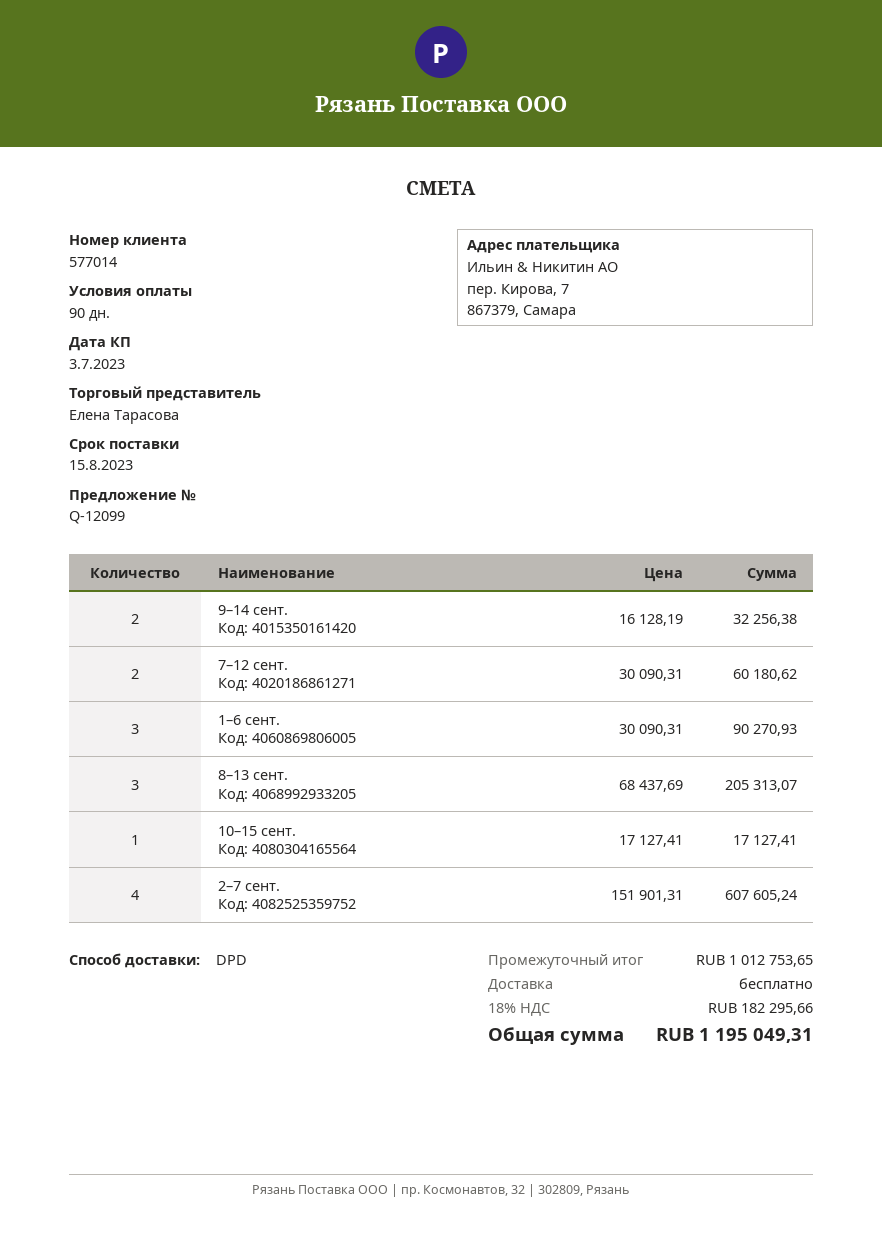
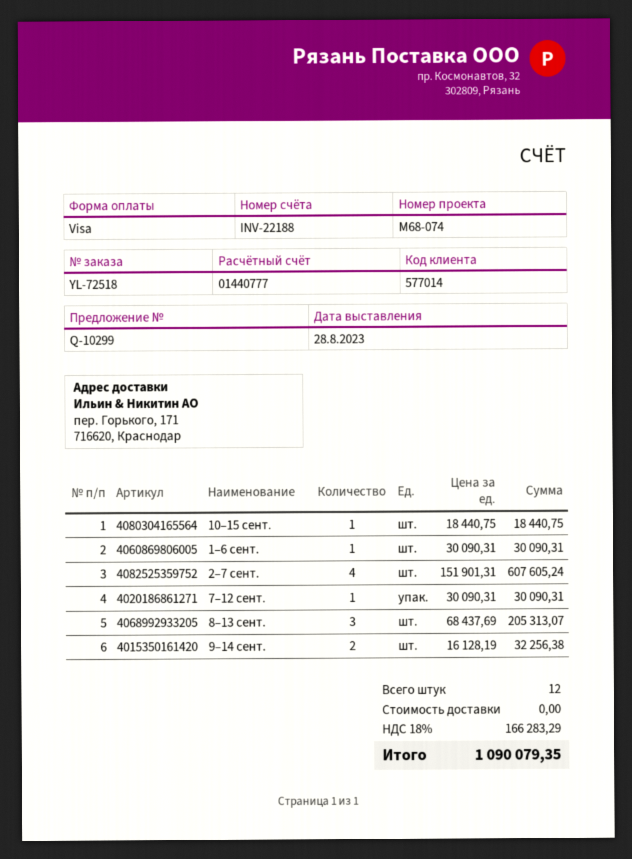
quote number: Q-12099 -> Q-10299
7–12 сент.: 2 x 30090.31 = 60180.62 -> 1 x 30090.31 = 30090.31
1–6 сент.: 3 x 30090.31 = 90270.93 -> 1 x 30090.31 = 30090.31
10–15 сент.: 1 x 17127.41 = 17127.41 -> 1 x 18440.75 = 18440.75
tax: 18% = 182295.66 -> 18% = 166283.29
total: 1195049.31 -> 1090079.35

